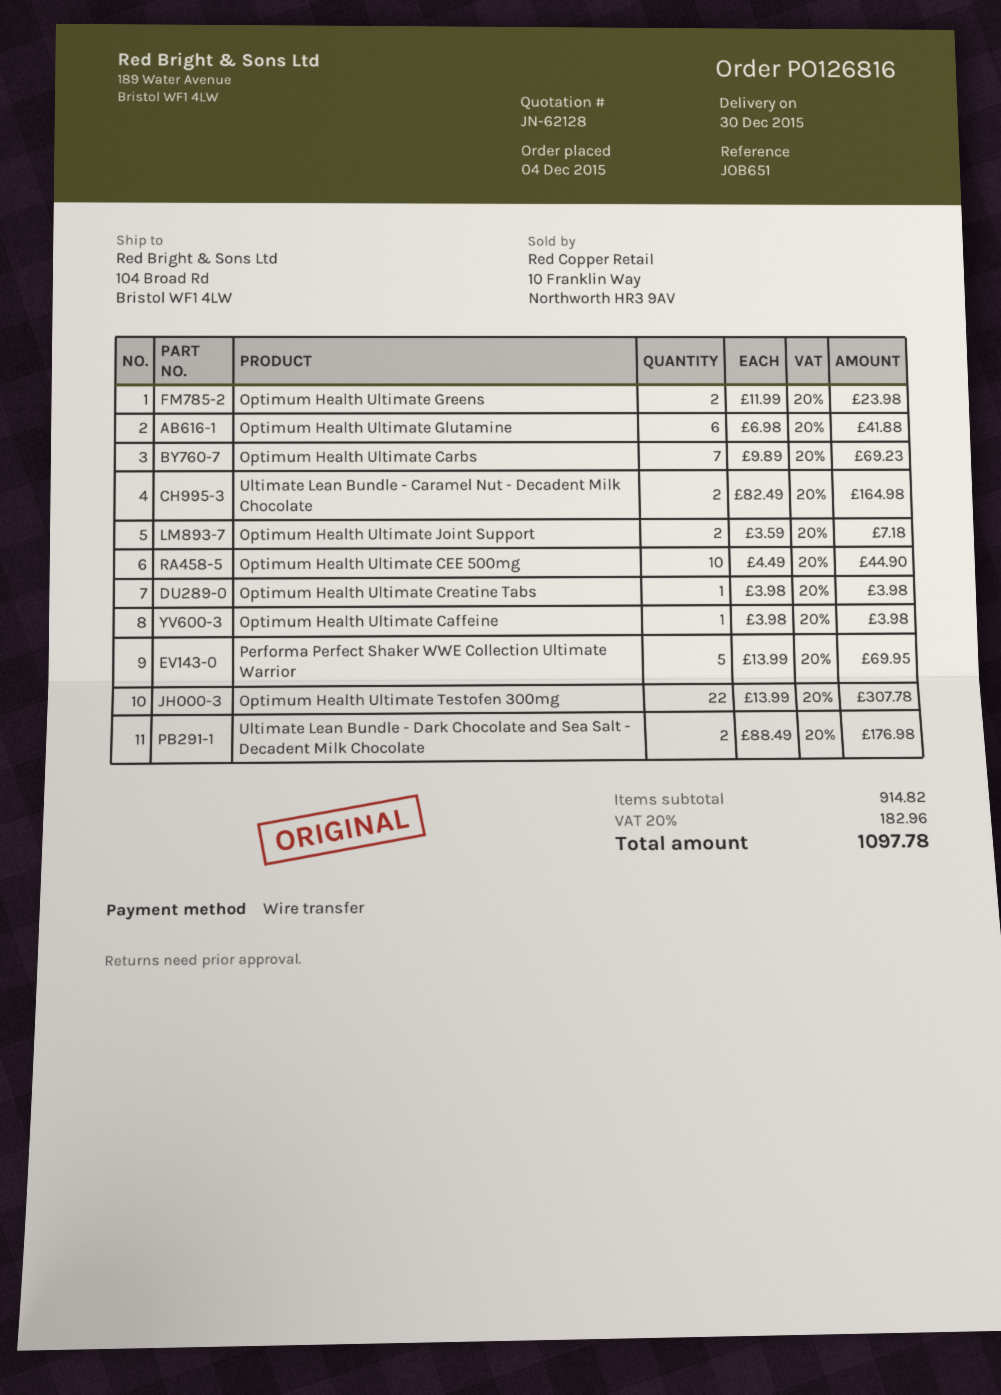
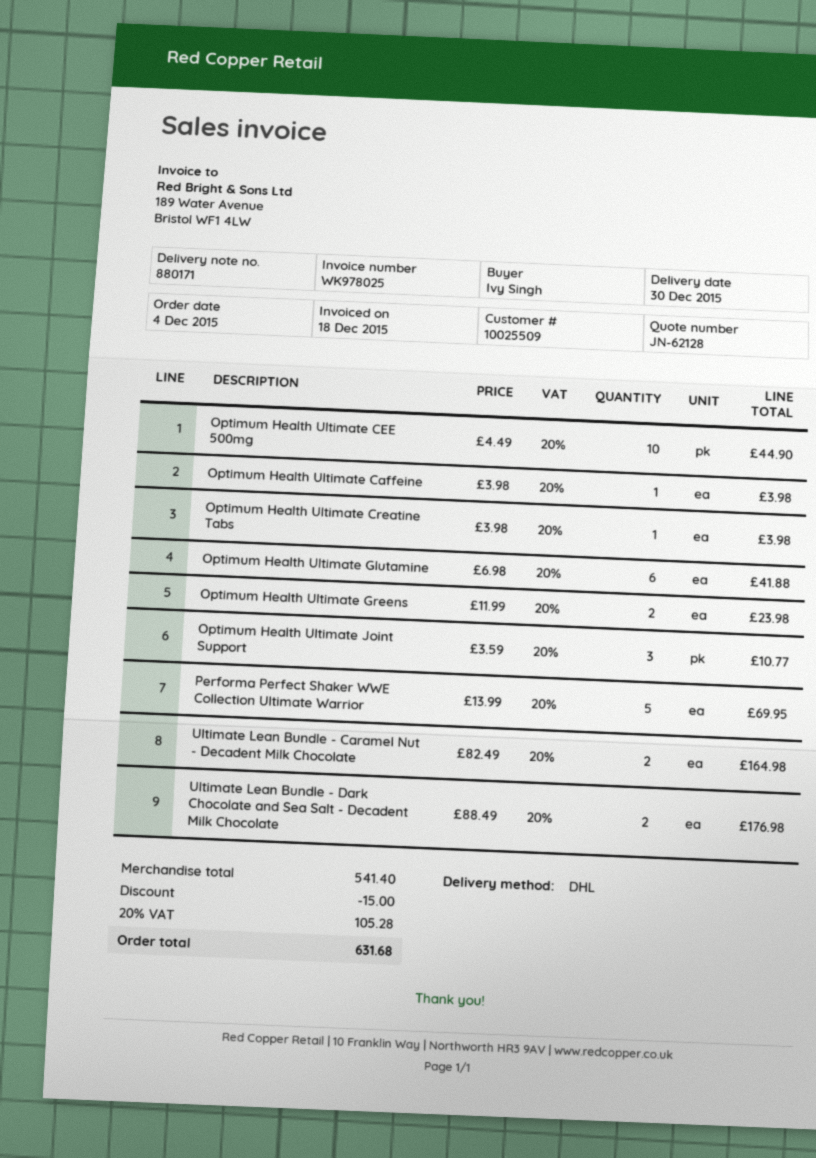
Optimum Health Ultimate Carbs: 7 x 9.89 = 69.23 -> none
Optimum Health Ultimate Joint Support: 2 x 3.59 = 7.18 -> 3 x 3.59 = 10.77
Optimum Health Ultimate Testofen 300mg: 22 x 13.99 = 307.78 -> none
subtotal: 914.82 -> 541.40
discount: none -> 15.00
tax: 20% = 182.96 -> 20% = 105.28
total: 1097.78 -> 631.68

